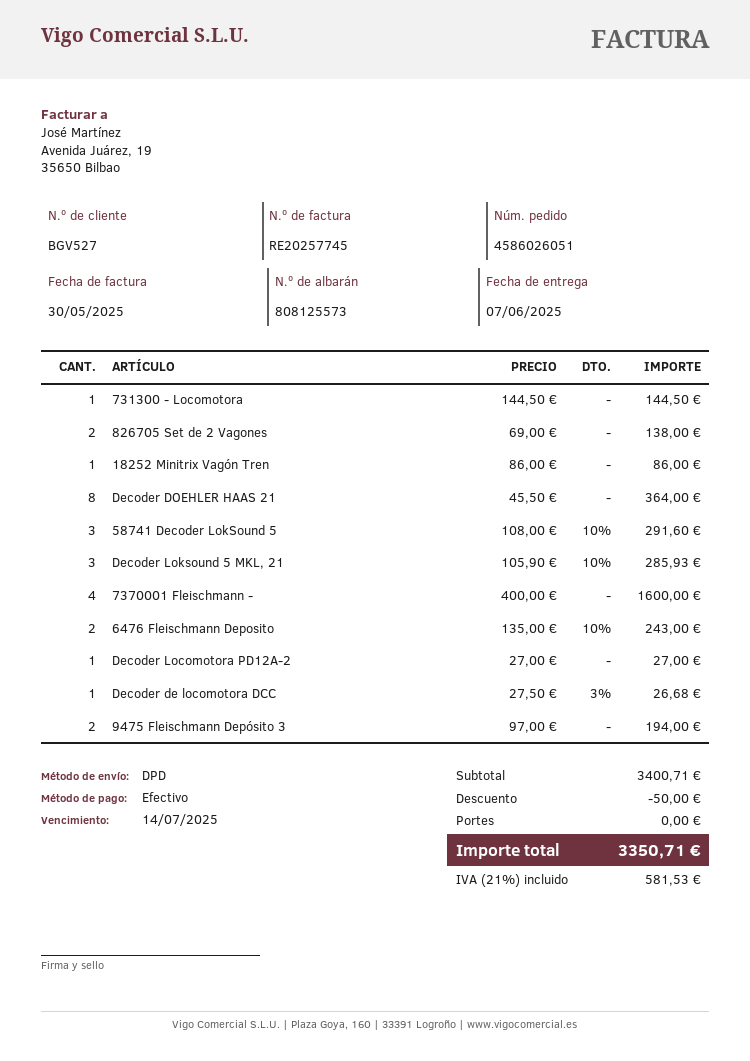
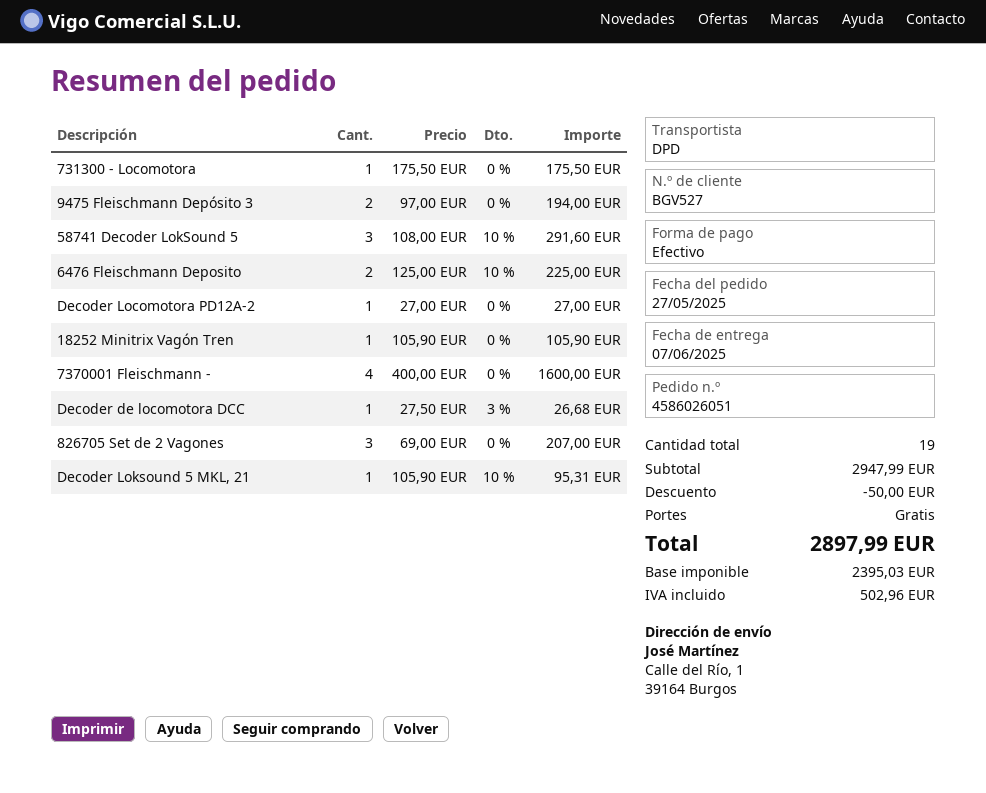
731300 - Locomotora: 1 x 144.50 = 144.50 -> 1 x 175.50 = 175.50
826705 Set de 2 Vagones: 2 x 69.00 = 138.00 -> 3 x 69.00 = 207.00
18252 Minitrix Vagón Tren: 1 x 86.00 = 86.00 -> 1 x 105.90 = 105.90
Decoder DOEHLER HAAS 21: 8 x 45.50 = 364.00 -> none
Decoder Loksound 5 MKL, 21: 3 x 105.90 - 10% = 285.93 -> 1 x 105.90 - 10% = 95.31
6476 Fleischmann Deposito: 2 x 135.00 - 10% = 243.00 -> 2 x 125.00 - 10% = 225.00
subtotal: 3400.71 -> 2947.99
tax: 581.53 -> 502.96
total: 3350.71 -> 2897.99

